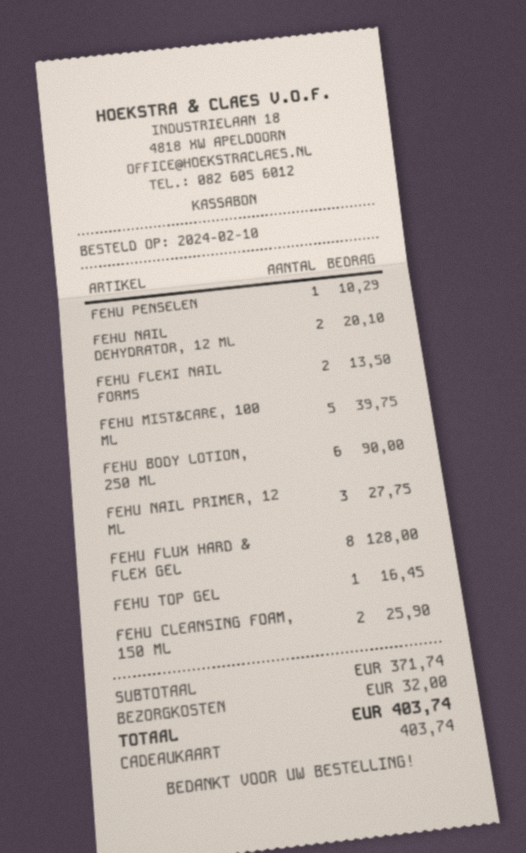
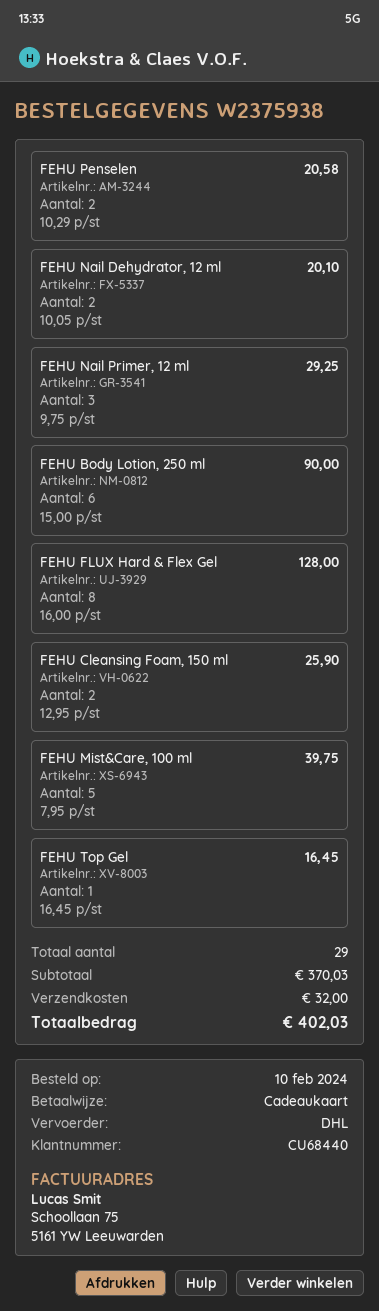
FEHU PENSELEN: 1 for 10.29 -> 2 for 20.58
FEHU FLEXI NAIL FORMS: 2 for 13.50 -> none
FEHU NAIL PRIMER, 12 ML: 3 for 27.75 -> 3 for 29.25
subtotal: 371.74 -> 370.03
total: 403.74 -> 402.03

